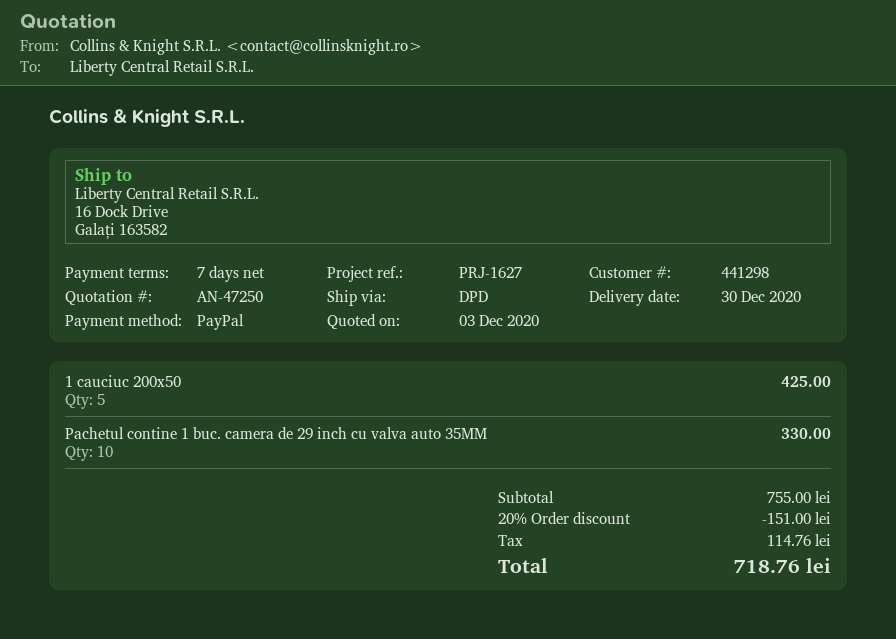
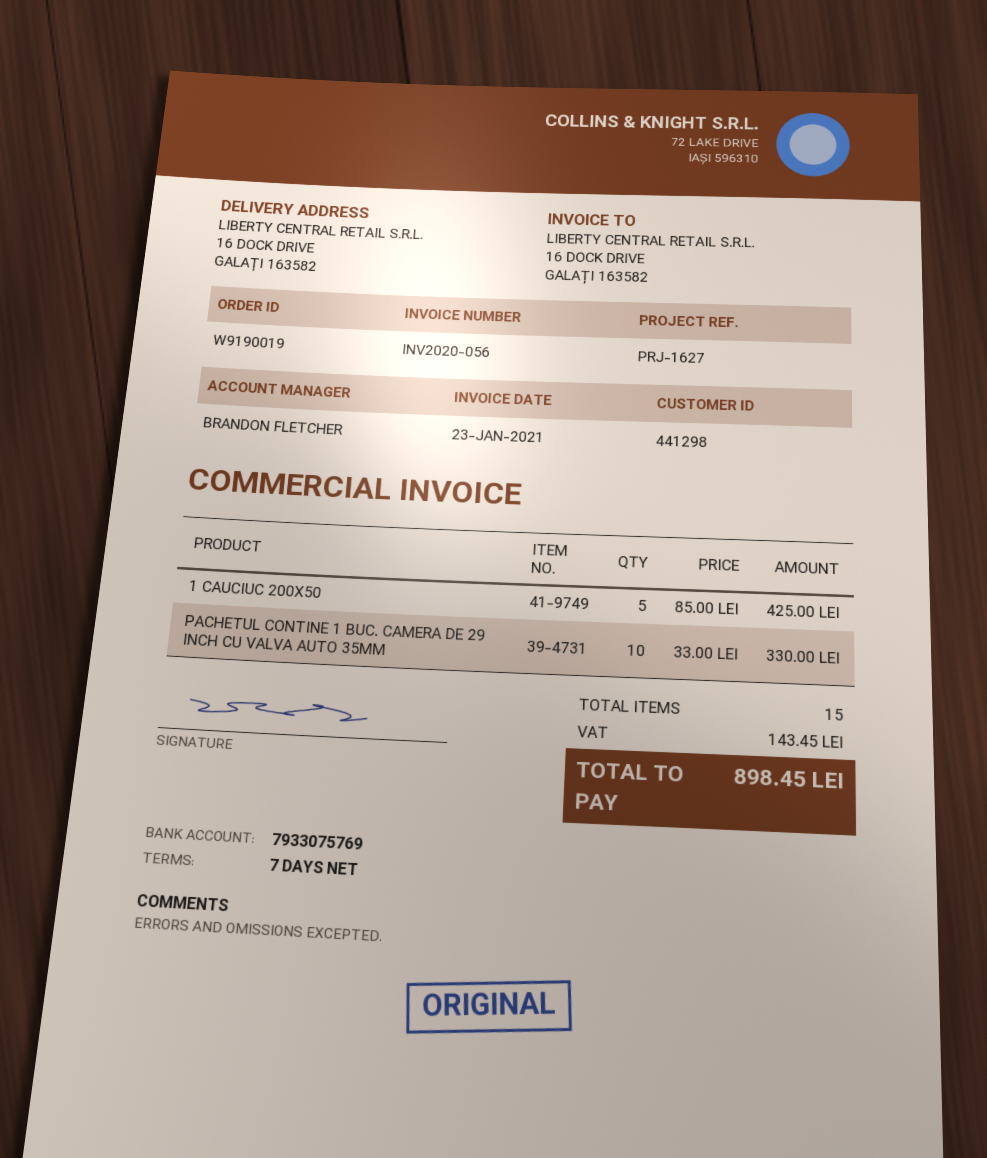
discount: 20% = 151.00 -> none
tax: 114.76 -> 143.45
total: 718.76 -> 898.45

